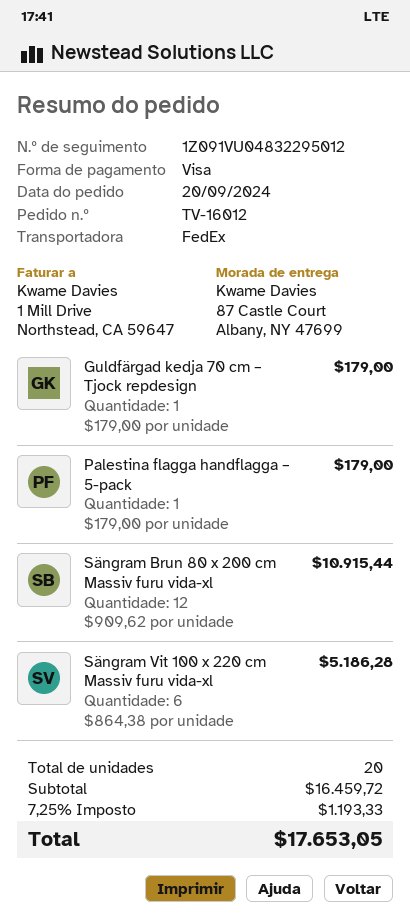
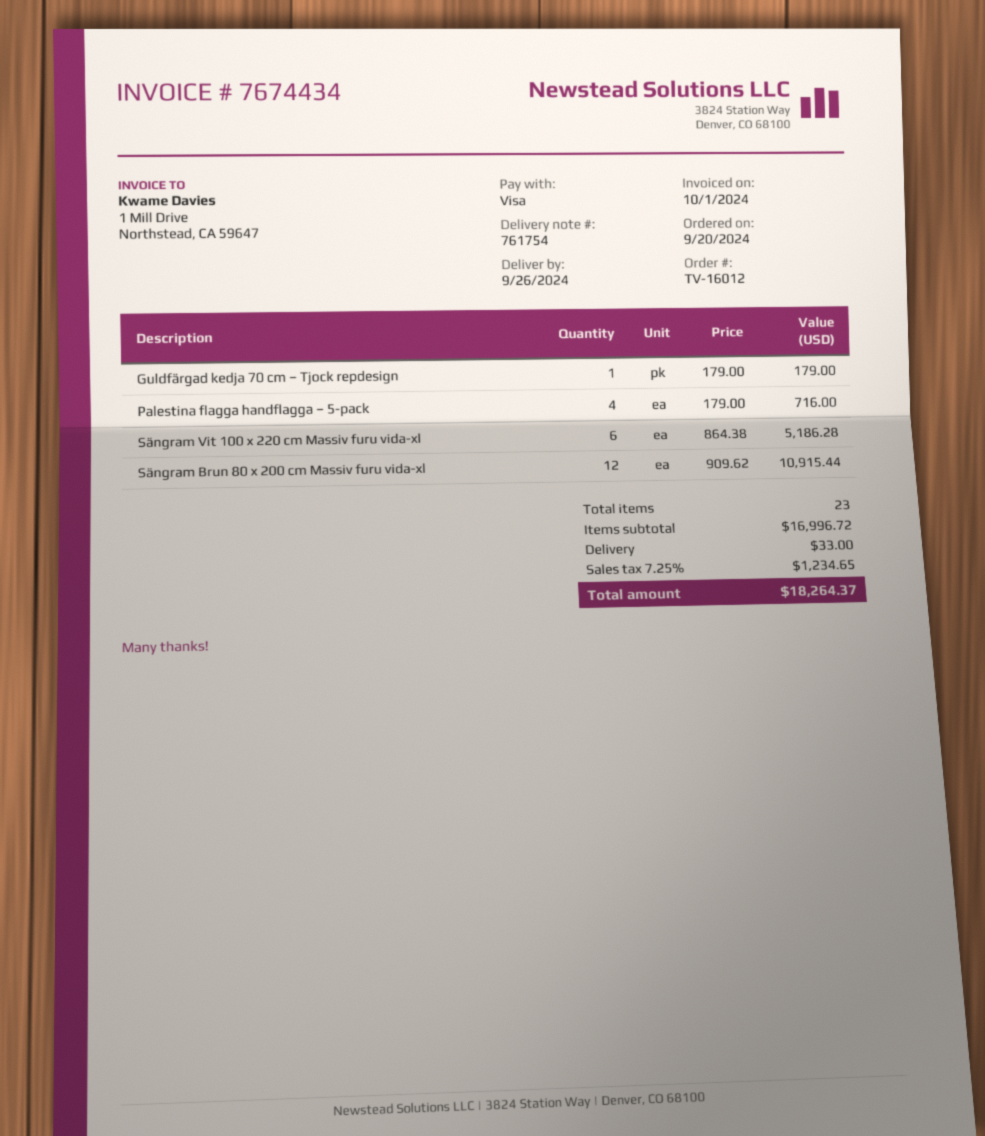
Palestina flagga handflagga – 5-pack: 1 x 179.00 = 179.00 -> 4 x 179.00 = 716.00
total quantity: 20 -> 23
subtotal: 16459.72 -> 16996.72
shipping: none -> 33.00
tax: 7.25% = 1193.33 -> 7.25% = 1234.65
total: 17653.05 -> 18264.37

